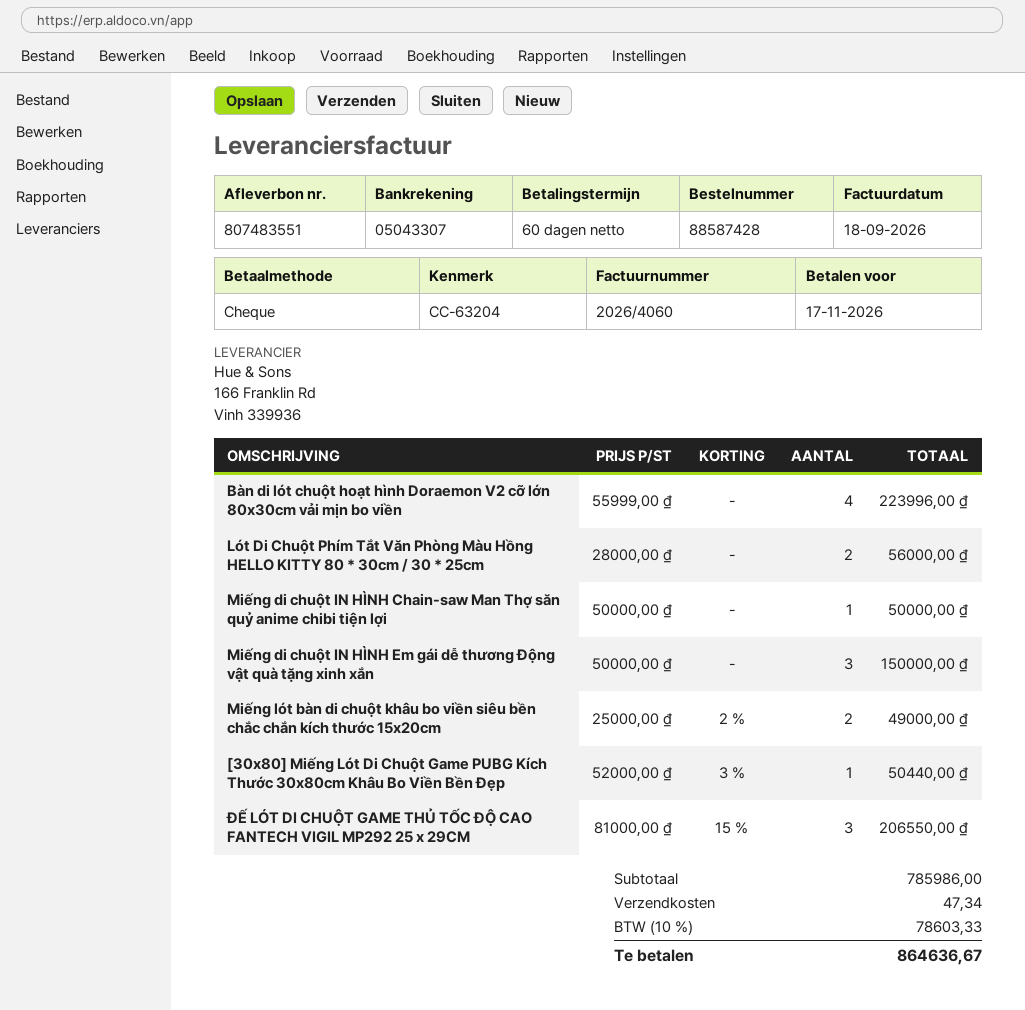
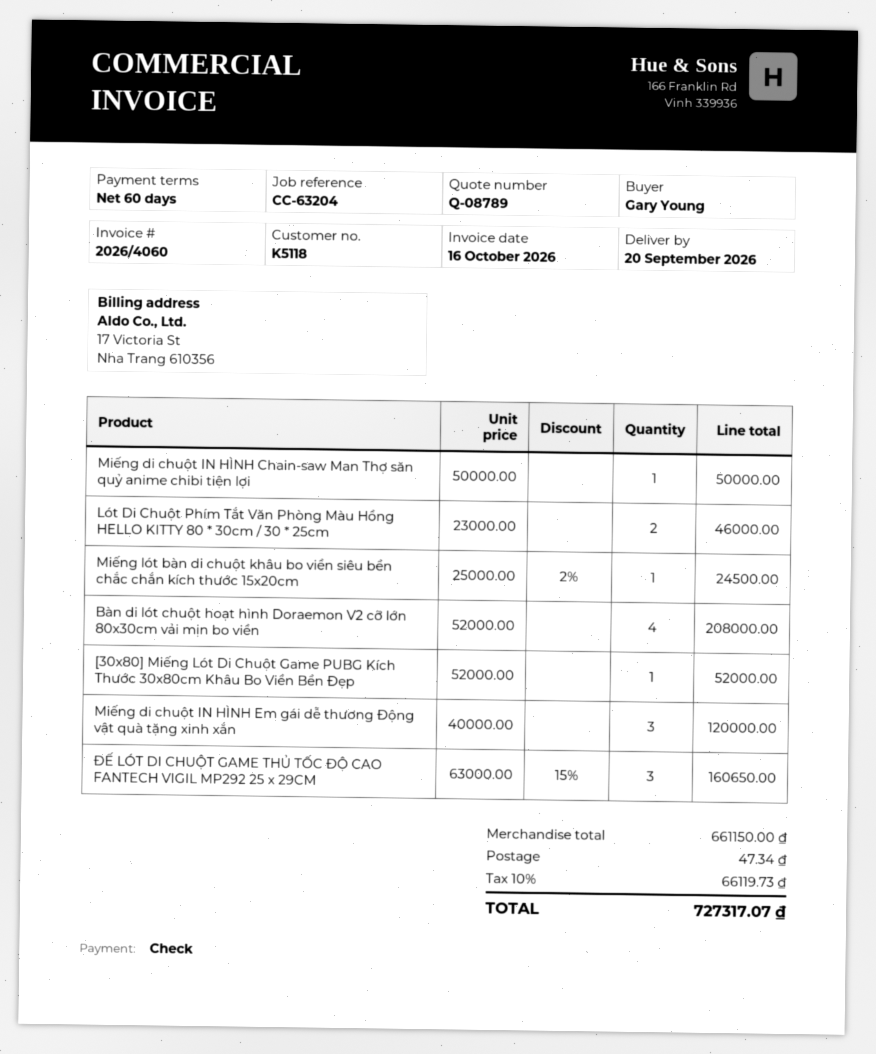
invoice date: 2026-09-18 -> 2026-10-16
Bàn di lót chuột hoạt hình Doraemon V2 cỡ lớn 80x30cm vải mịn bo viền: 4 x 55999.00 = 223996.00 -> 4 x 52000.00 = 208000.00
Lót Di Chuột Phím Tắt Văn Phòng Màu Hồng HELLO KITTY 80 * 30cm / 30 * 25cm: 2 x 28000.00 = 56000.00 -> 2 x 23000.00 = 46000.00
Miếng di chuột IN HÌNH Em gái dễ thương Động vật quà tặng xinh xắn: 3 x 50000.00 = 150000.00 -> 3 x 40000.00 = 120000.00
Miếng lót bàn di chuột khâu bo viền siêu bền chắc chắn kích thước 15x20cm: 2 x 25000.00 - 2% = 49000.00 -> 1 x 25000.00 - 2% = 24500.00
[30x80] Miếng Lót Di Chuột Game PUBG Kích Thước 30x80cm Khâu Bo Viền Bền Đẹp: 1 x 52000.00 - 3% = 50440.00 -> 1 x 52000.00 = 52000.00
ĐẾ LÓT DI CHUỘT GAME THỦ TỐC ĐỘ CAO FANTECH VIGIL MP292 25 x 29CM: 3 x 81000.00 - 15% = 206550.00 -> 3 x 63000.00 - 15% = 160650.00
subtotal: 785986.00 -> 661150.00
tax: 10% = 78603.33 -> 10% = 66119.73
total: 864636.67 -> 727317.07

